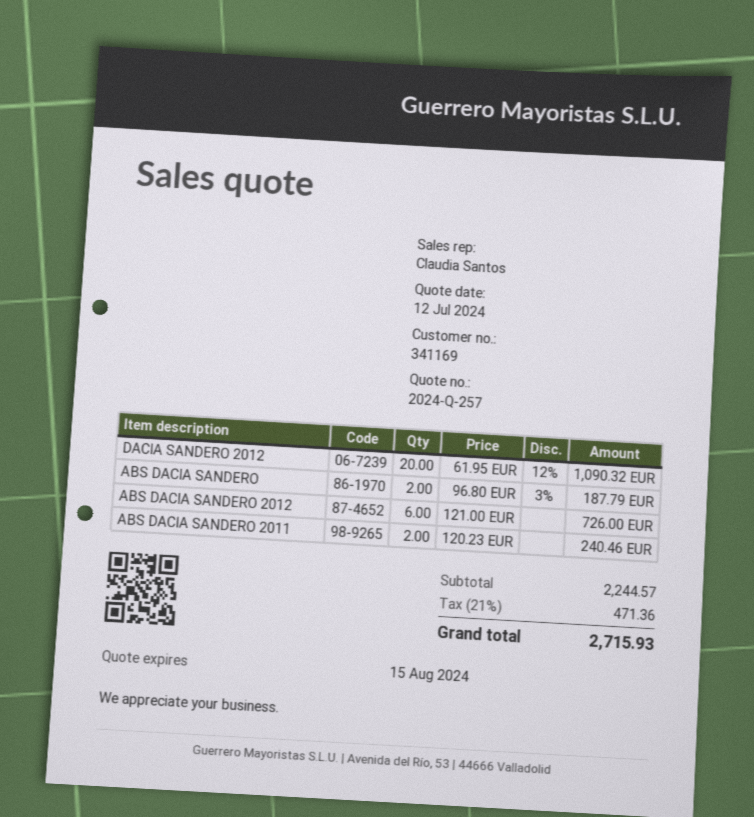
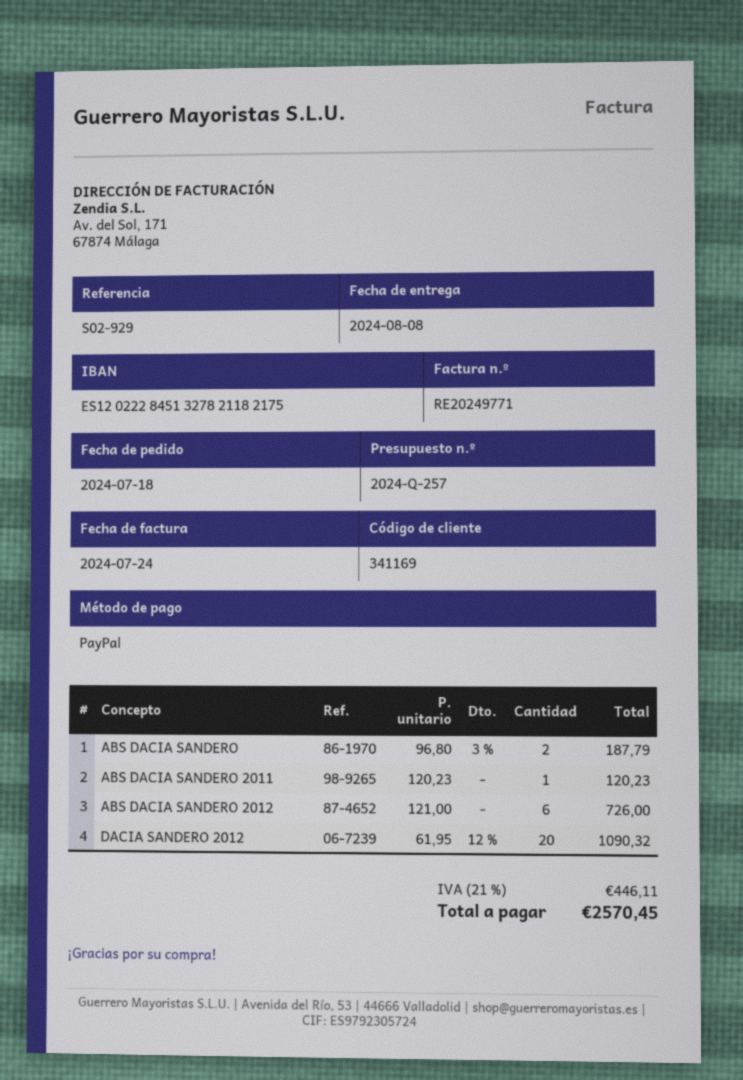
ABS DACIA SANDERO 2011: 2 x 120.23 = 240.46 -> 1 x 120.23 = 120.23
tax: 21% = 471.36 -> 21% = 446.11
total: 2715.93 -> 2570.45

